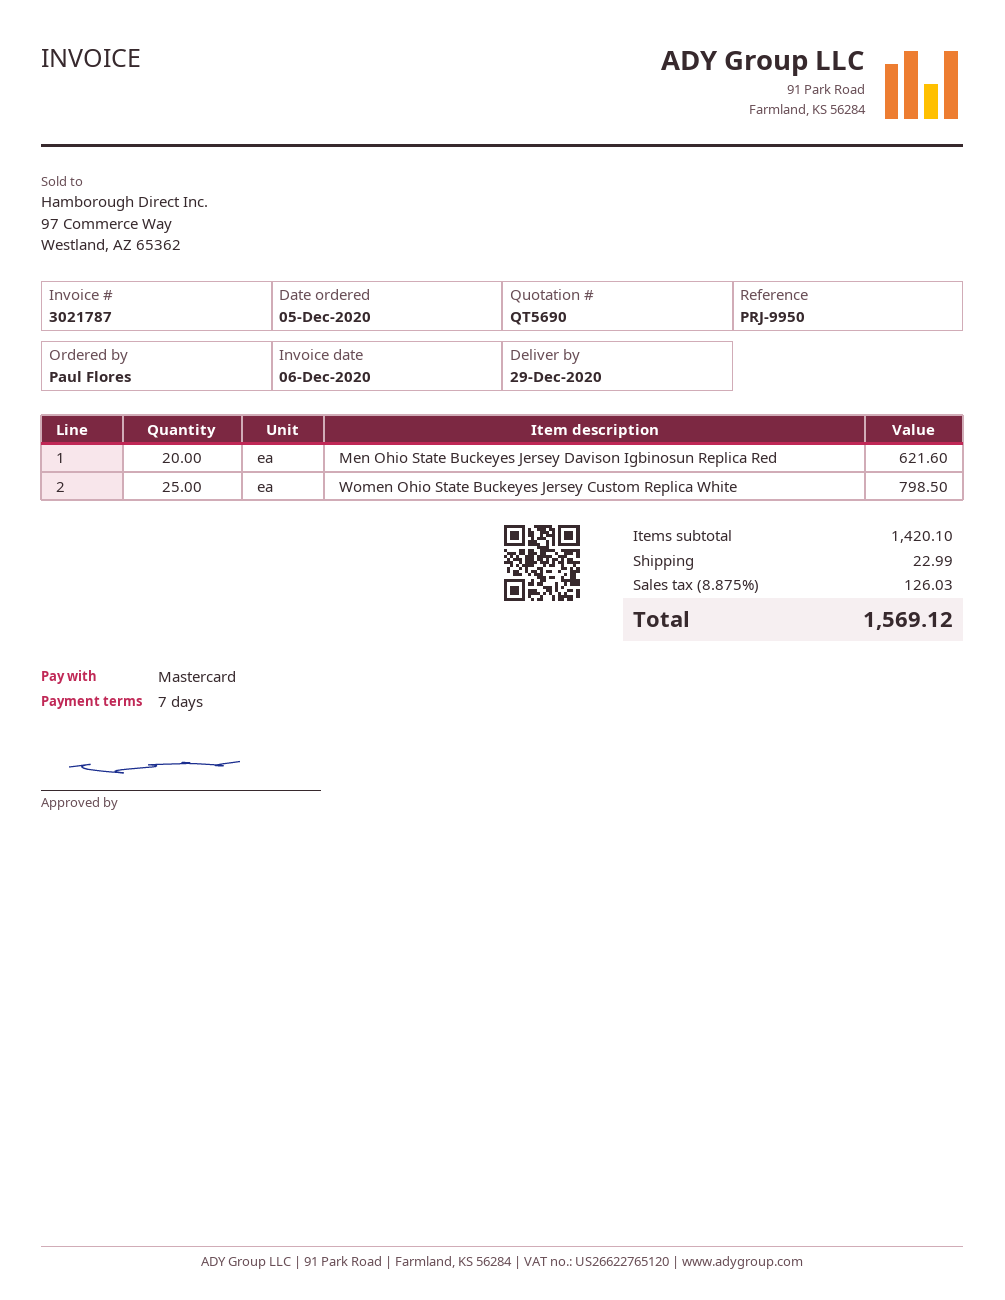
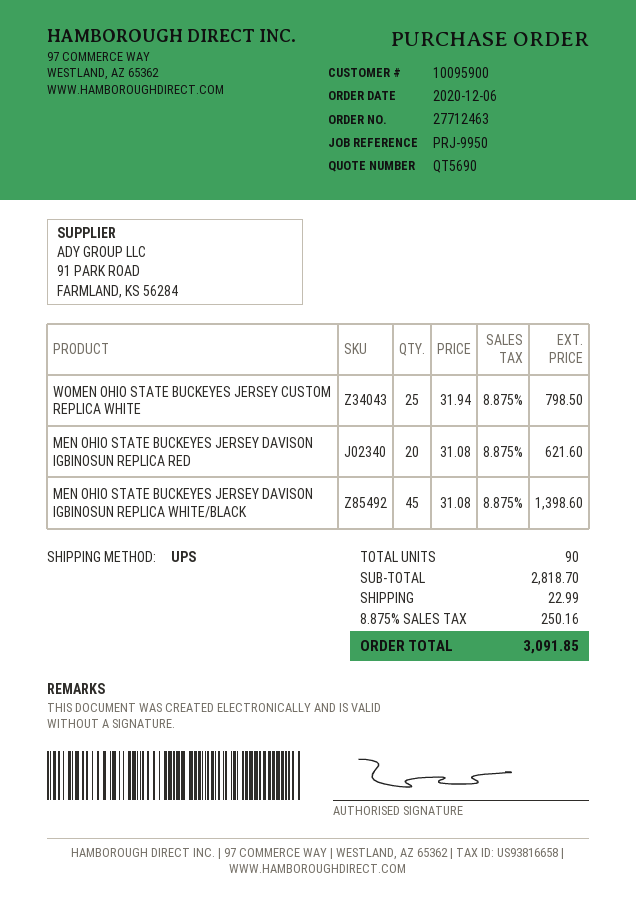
order date: 2020-12-05 -> 2020-12-06
MEN OHIO STATE BUCKEYES JERSEY DAVISON IGBINOSUN REPLICA WHITE/BLACK: none -> 45 for 1398.60
subtotal: 1420.10 -> 2818.70
tax: 8.875% = 126.03 -> 8.875% = 250.16
total: 1569.12 -> 3091.85

